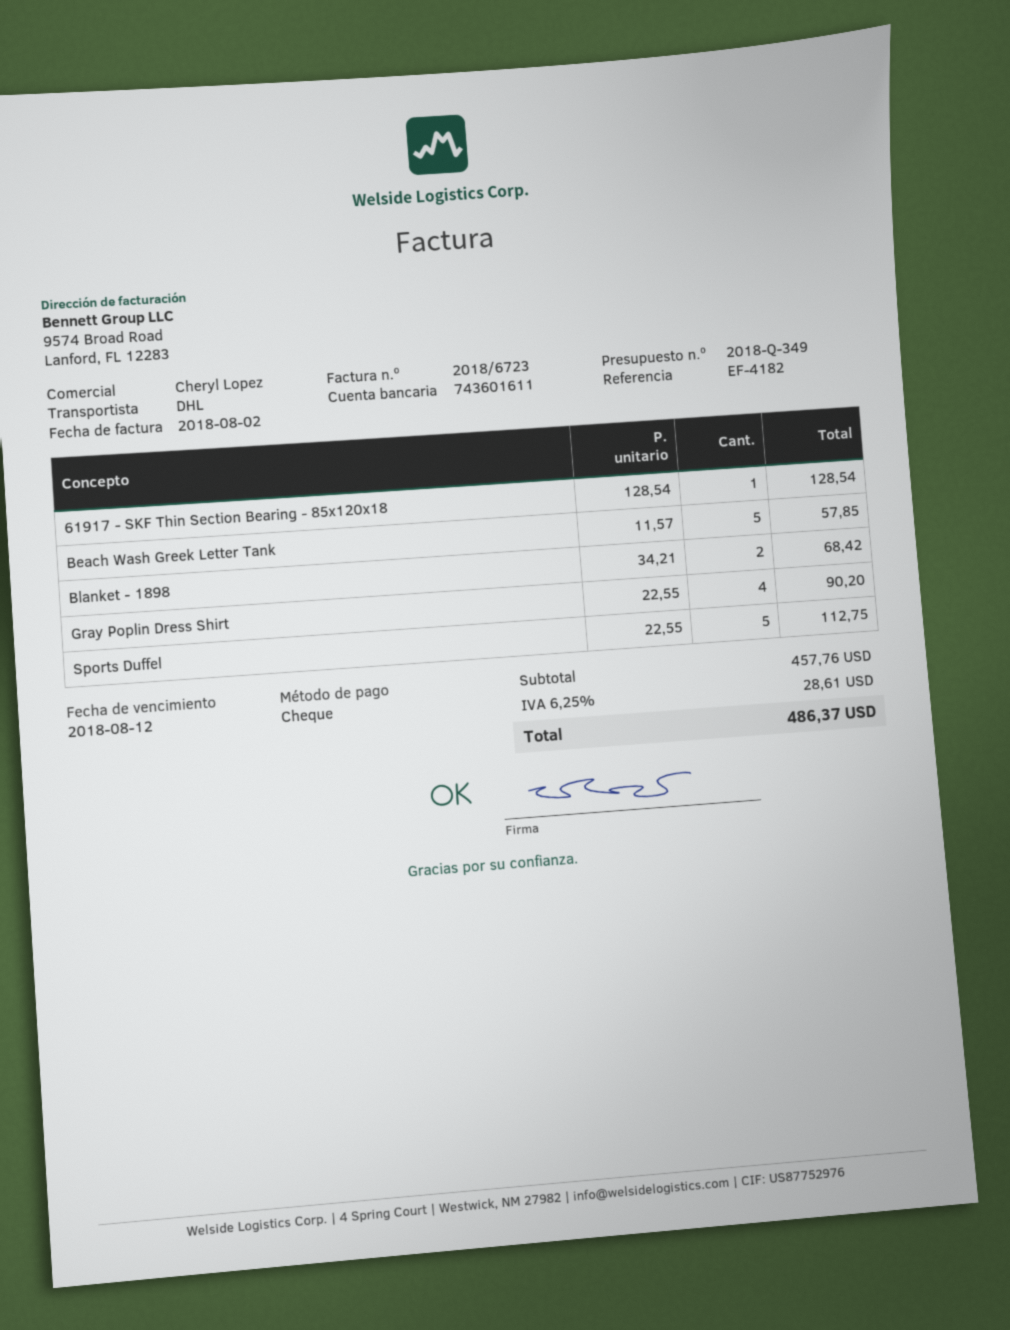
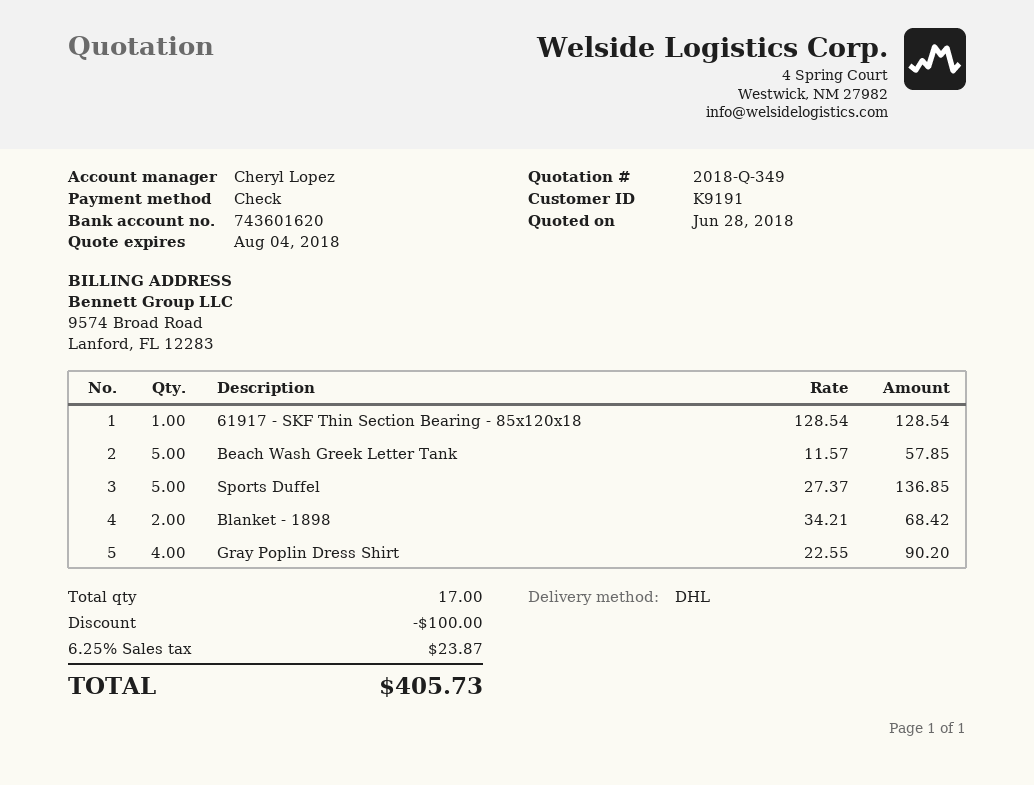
bank account: 743601611 -> 743601620
Sports Duffel: 5 x 22.55 = 112.75 -> 5 x 27.37 = 136.85
discount: none -> 100.00
tax: 6.25% = 28.61 -> 6.25% = 23.87
total: 486.37 -> 405.73

